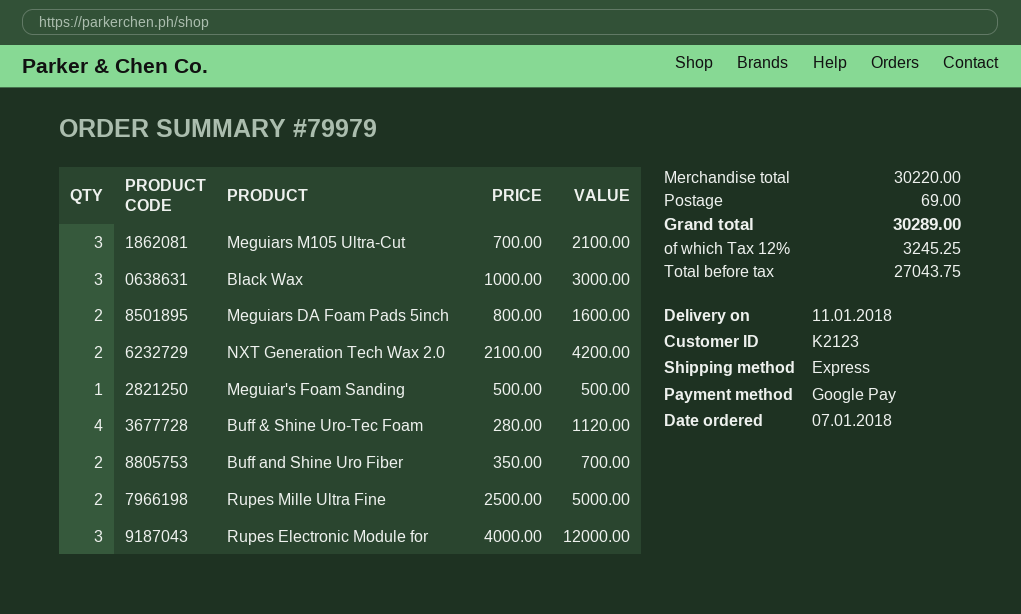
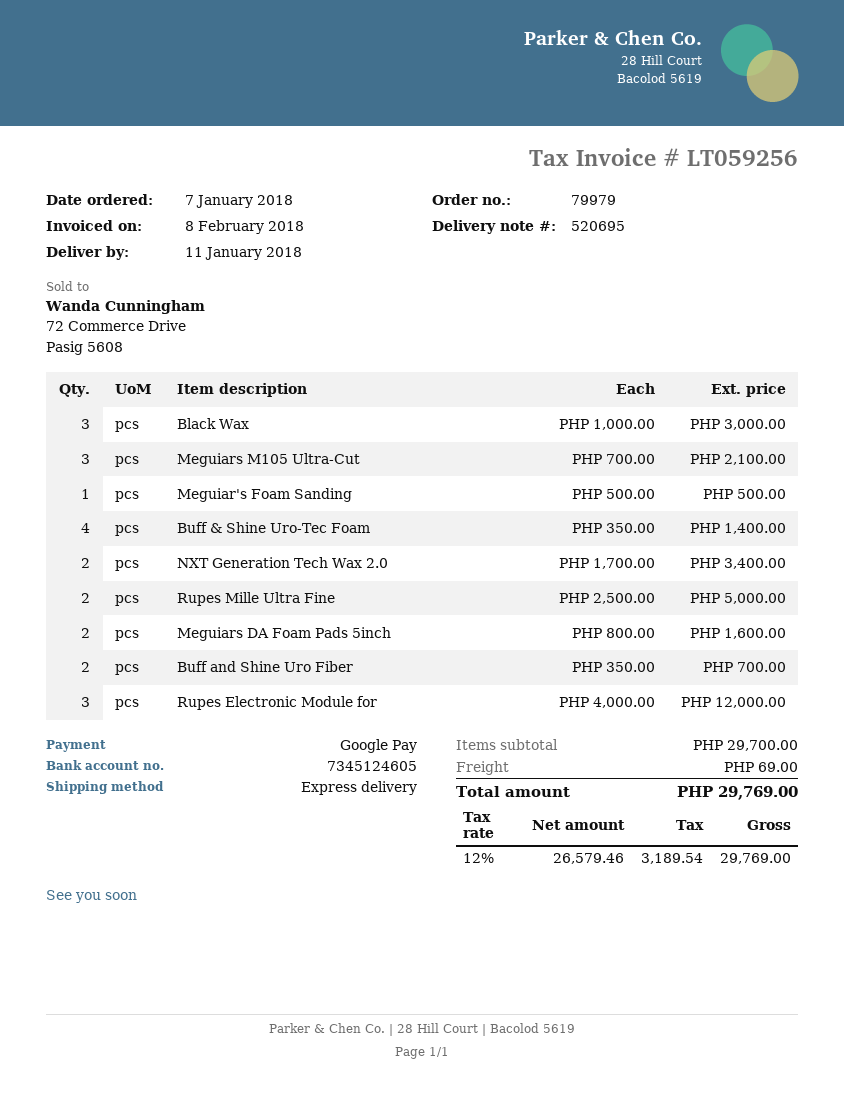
NXT Generation Tech Wax 2.0: 2 x 2100.00 = 4200.00 -> 2 x 1700.00 = 3400.00
Buff & Shine Uro-Tec Foam: 4 x 280.00 = 1120.00 -> 4 x 350.00 = 1400.00
subtotal: 30220.00 -> 29700.00
net: 27043.75 -> 26579.46
tax: 12% = 3245.25 -> 12% = 3189.54
total: 30289.00 -> 29769.00

